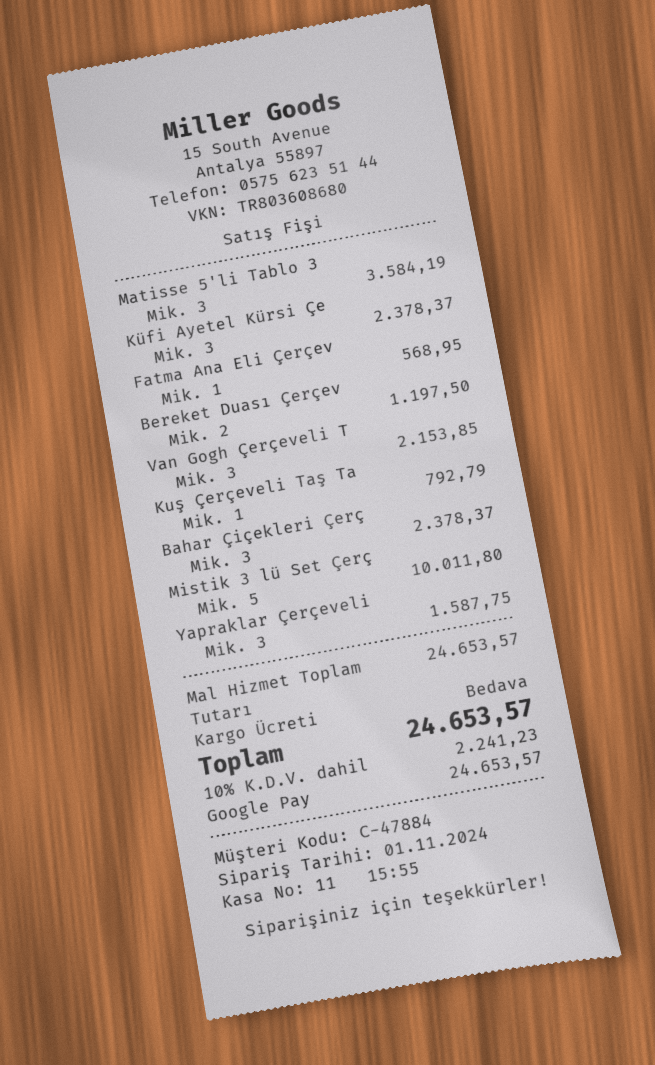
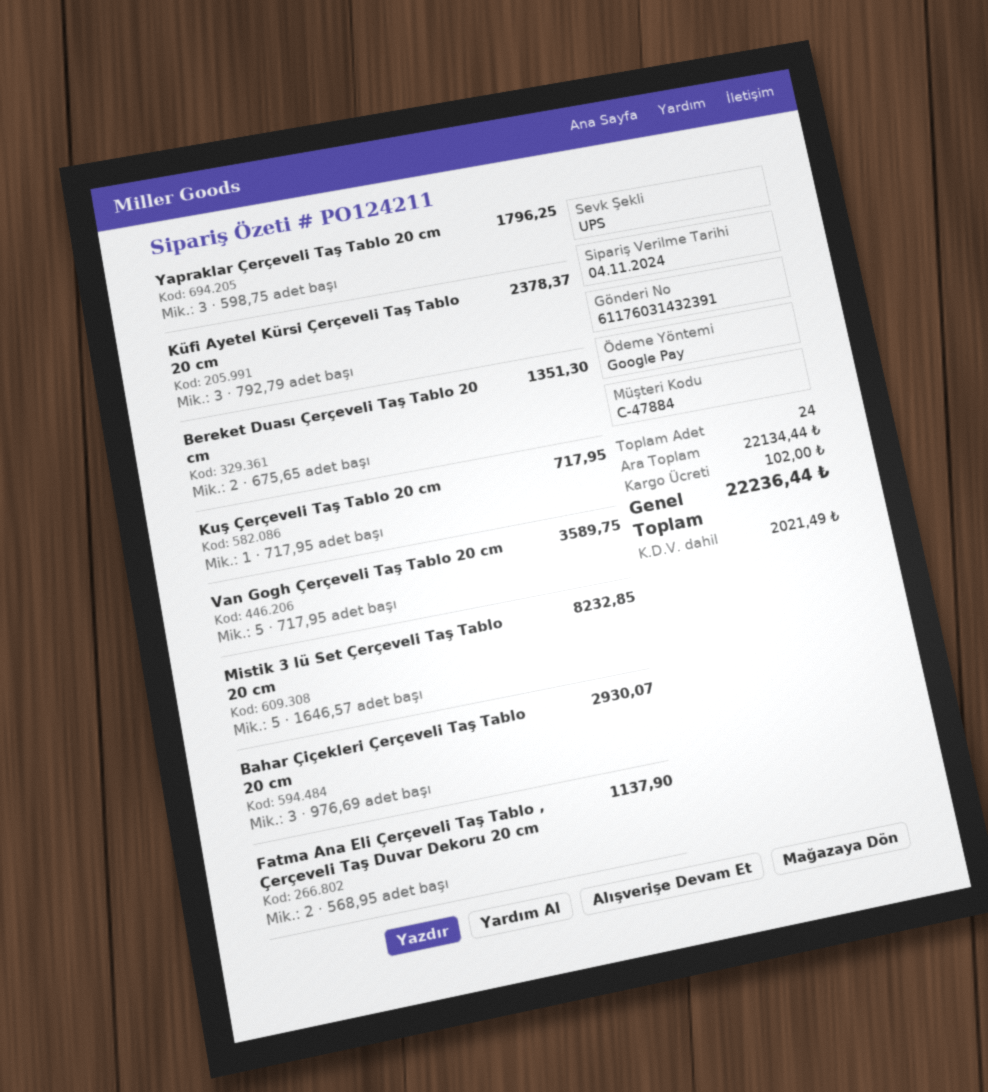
order date: 2024-11-01 -> 2024-11-04
Matisse 5'li Tablo 3: 3 for 3584.19 -> none
Fatma Ana Eli Çerçev: 1 for 568.95 -> 2 for 1137.90
Bereket Duası Çerçev: 2 for 1197.50 -> 2 for 1351.30
Van Gogh Çerçeveli T: 3 for 2153.85 -> 5 for 3589.75
Kuş Çerçeveli Taş Ta: 1 for 792.79 -> 1 for 717.95
Bahar Çiçekleri Çerç: 3 for 2378.37 -> 3 for 2930.07
Mistik 3 lü Set Çerç: 5 for 10011.80 -> 5 for 8232.85
Yapraklar Çerçeveli: 3 for 1587.75 -> 3 for 1796.25
subtotal: 24653.57 -> 22134.44
shipping: 0.00 -> 102.00
tax: 2241.23 -> 2021.49
total: 24653.57 -> 22236.44

